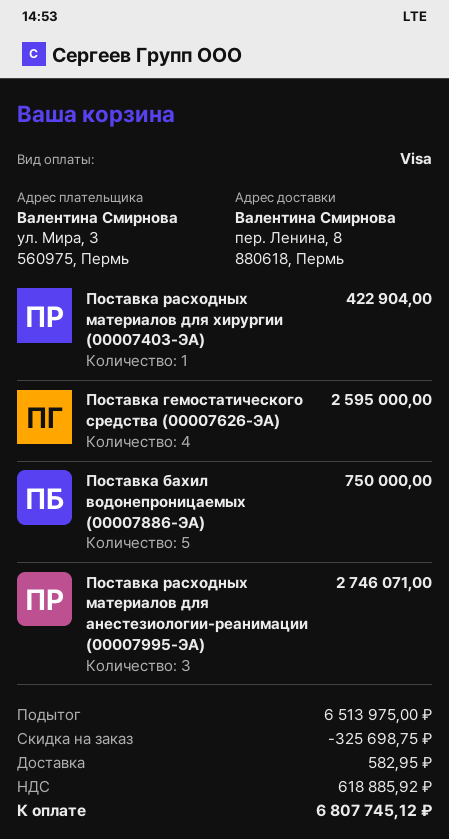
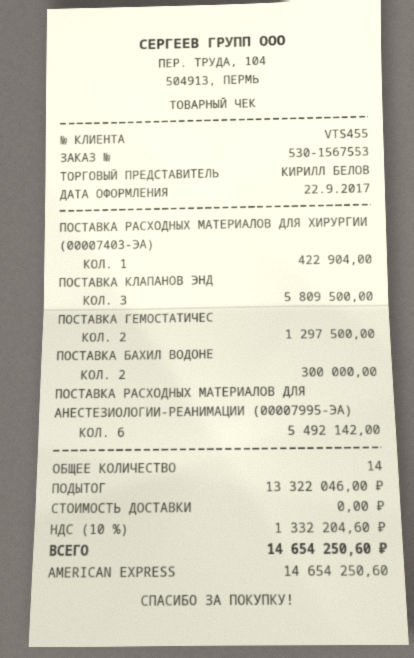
payment method: Visa -> American Express
Поставка гемостатического средства (00007626-ЭА): 4 for 2595000.00 -> 2 for 1297500.00
Поставка бахил водонепроницаемых (00007886-ЭА): 5 for 750000.00 -> 2 for 300000.00
Поставка расходных материалов для анестезиологии-реанимации (00007995-ЭА): 3 for 2746071.00 -> 6 for 5492142.00
ПОСТАВКА КЛАПАНОВ ЭНД: none -> 3 for 5809500.00
subtotal: 6513975.00 -> 13322046.00
discount: 325698.75 -> none
shipping: 582.95 -> 0.00
tax: 618885.92 -> 1332204.60
total: 6807745.12 -> 14654250.60

